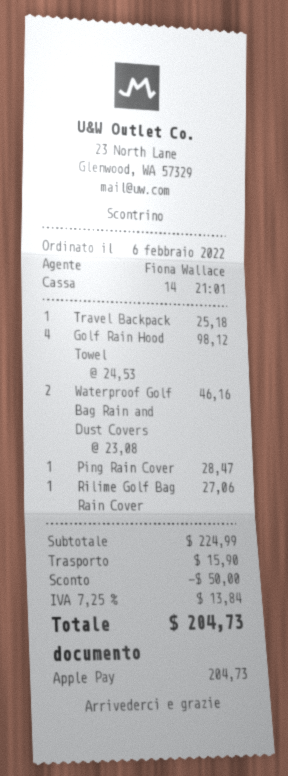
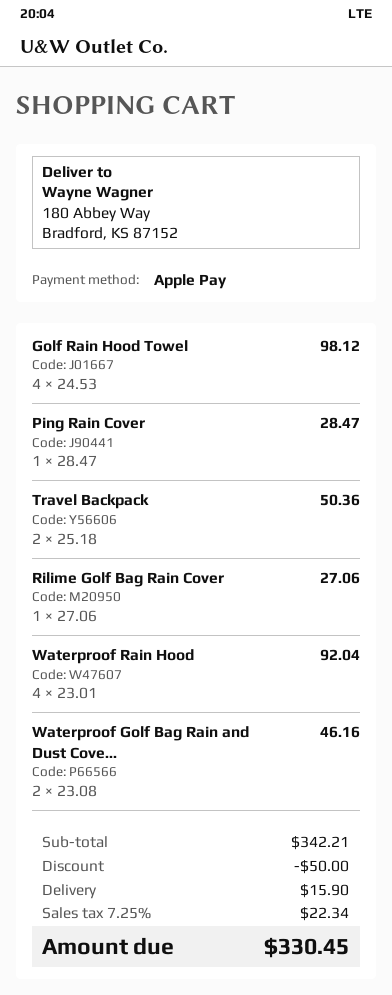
Travel Backpack: 1 x 25.18 = 25.18 -> 2 x 25.18 = 50.36
Waterproof Rain Hood: none -> 4 x 23.01 = 92.04
subtotal: 224.99 -> 342.21
tax: 7.25% = 13.84 -> 7.25% = 22.34
total: 204.73 -> 330.45

